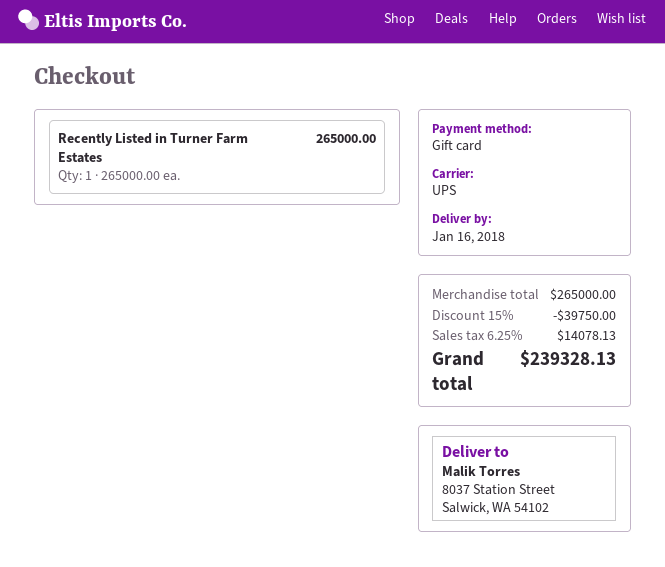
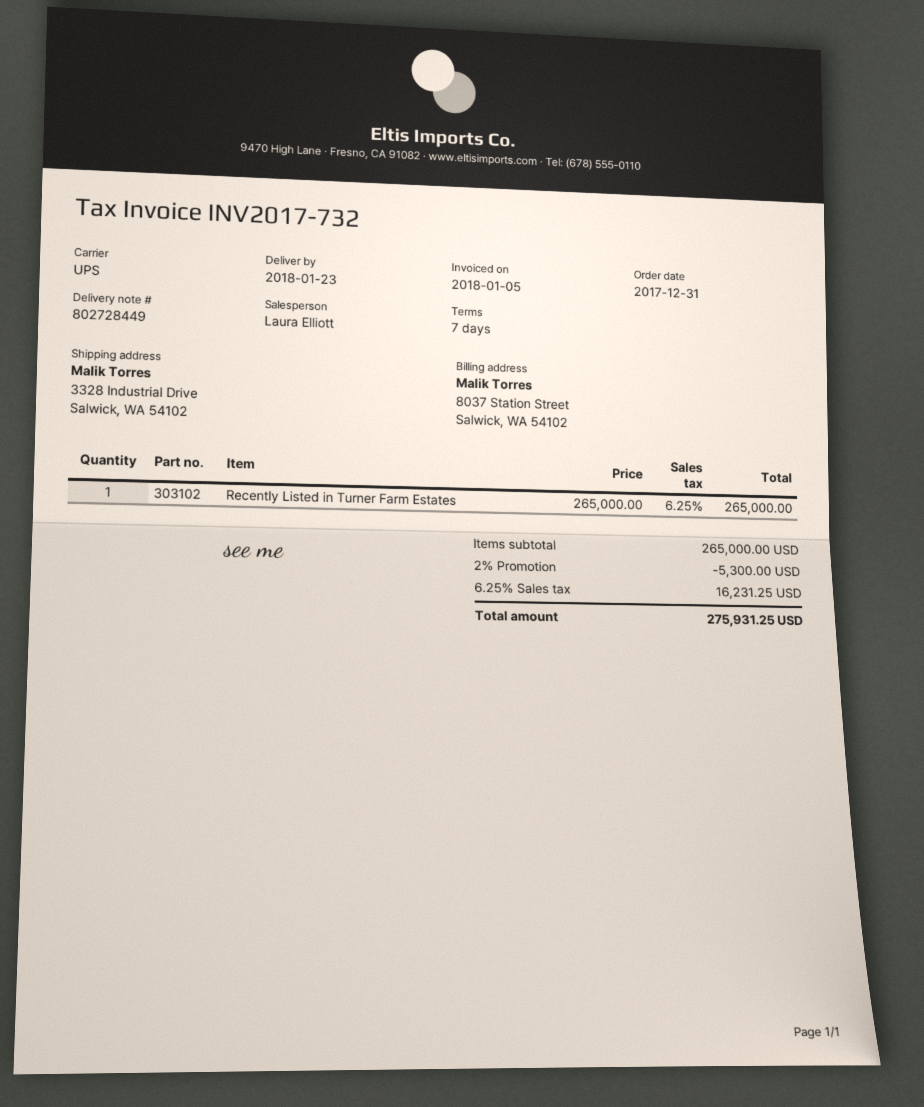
delivery date: 2018-01-16 -> 2018-01-23
ship to: 8037 Station Street, Salwick, WA 54102 -> 3328 Industrial Drive, Salwick, WA 54102
discount: 15% = 39750.00 -> 2% = 5300.00
tax: 6.25% = 14078.13 -> 6.25% = 16231.25
total: 239328.13 -> 275931.25

